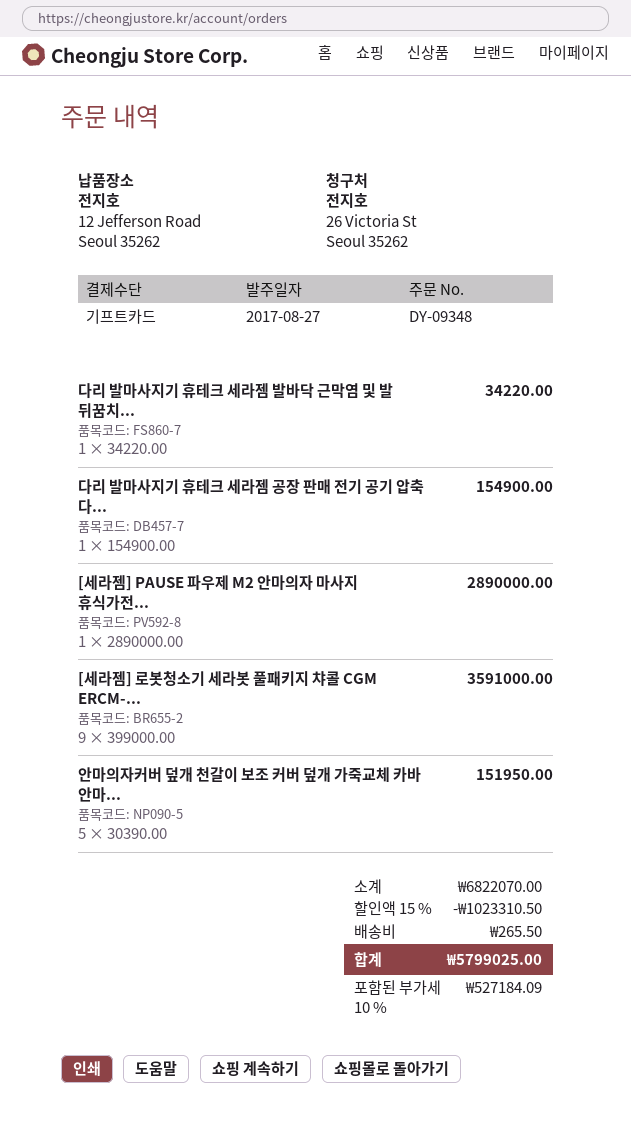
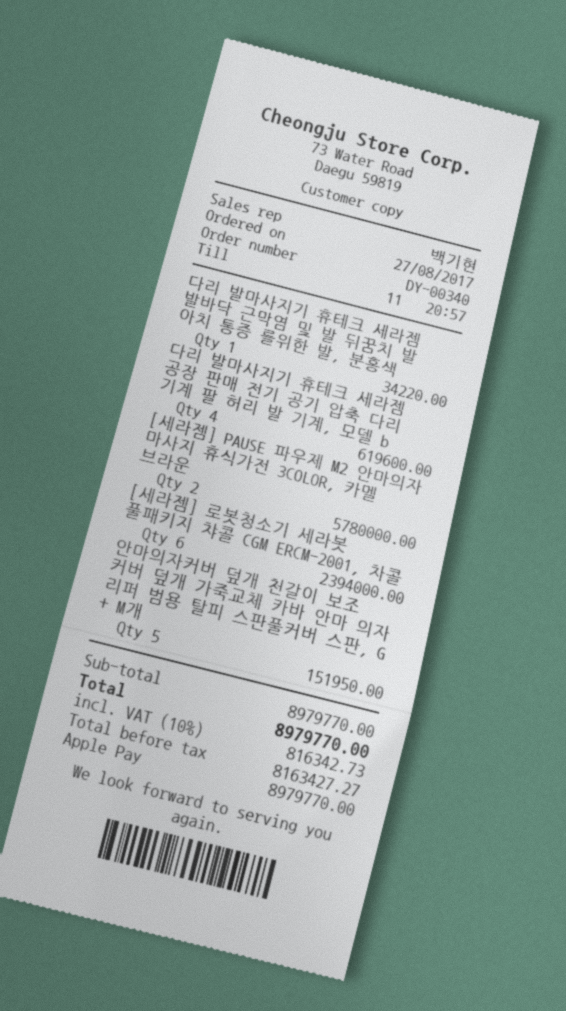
order number: DY-09348 -> DY-00340
payment method: gift card -> Apple Pay
다리 발마사지기 휴테크 세라젬 공장 판매 전기 공기 압축 다...: 1 for 154900.00 -> 4 for 619600.00
[세라젬] PAUSE 파우제 M2 안마의자 마사지 휴식가전...: 1 for 2890000.00 -> 2 for 5780000.00
[세라젬] 로봇청소기 세라봇 풀패키지 챠콜 CGM ERCM-...: 9 for 3591000.00 -> 6 for 2394000.00
subtotal: 6822070.00 -> 8979770.00
discount: 15% = 1023310.50 -> none
shipping: 265.50 -> none
tax: 10% = 527184.09 -> 10% = 816342.73
total: 5799025.00 -> 8979770.00

